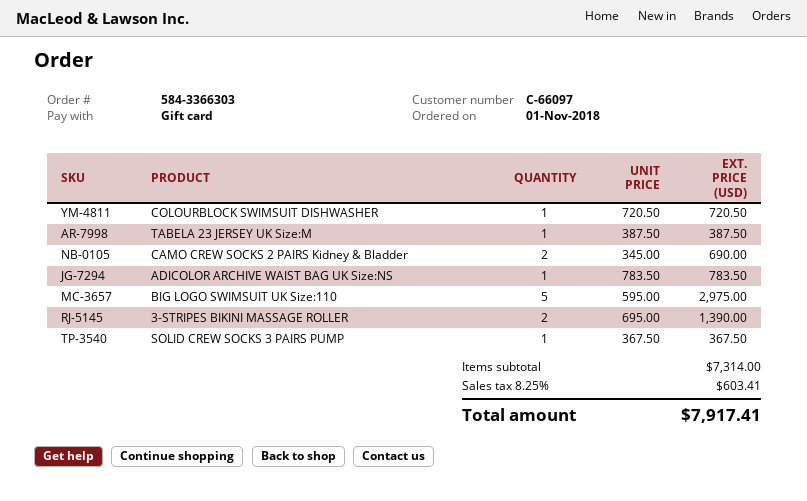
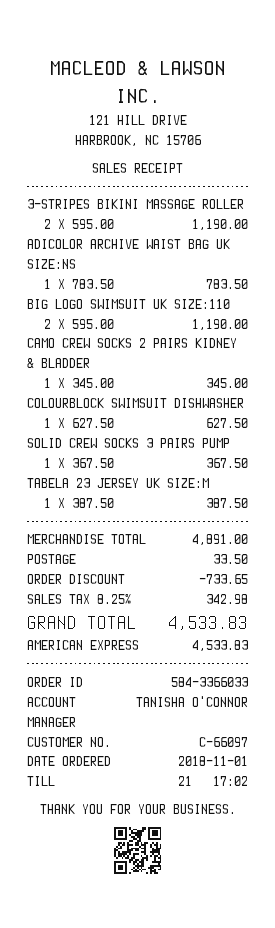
order number: 584-3366303 -> 584-3366033
payment method: gift card -> American Express
COLOURBLOCK SWIMSUIT DISHWASHER: 1 x 720.50 = 720.50 -> 1 x 627.50 = 627.50
CAMO CREW SOCKS 2 PAIRS Kidney & Bladder: 2 x 345.00 = 690.00 -> 1 x 345.00 = 345.00
BIG LOGO SWIMSUIT UK Size:110: 5 x 595.00 = 2975.00 -> 2 x 595.00 = 1190.00
3-STRIPES BIKINI MASSAGE ROLLER: 2 x 695.00 = 1390.00 -> 2 x 595.00 = 1190.00
subtotal: 7314.00 -> 4891.00
discount: none -> 733.65
shipping: none -> 33.50
tax: 8.25% = 603.41 -> 8.25% = 342.98
total: 7917.41 -> 4533.83

